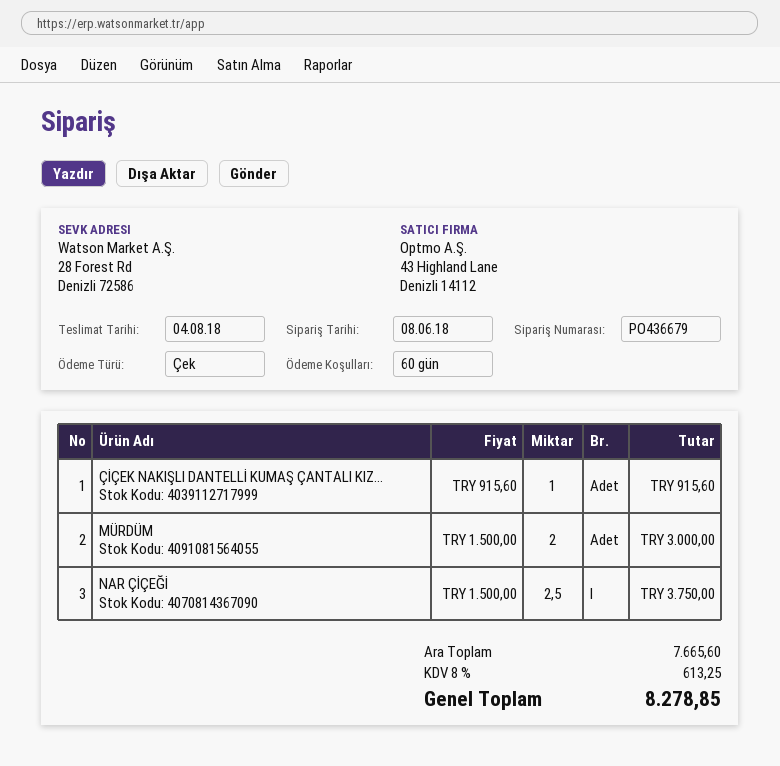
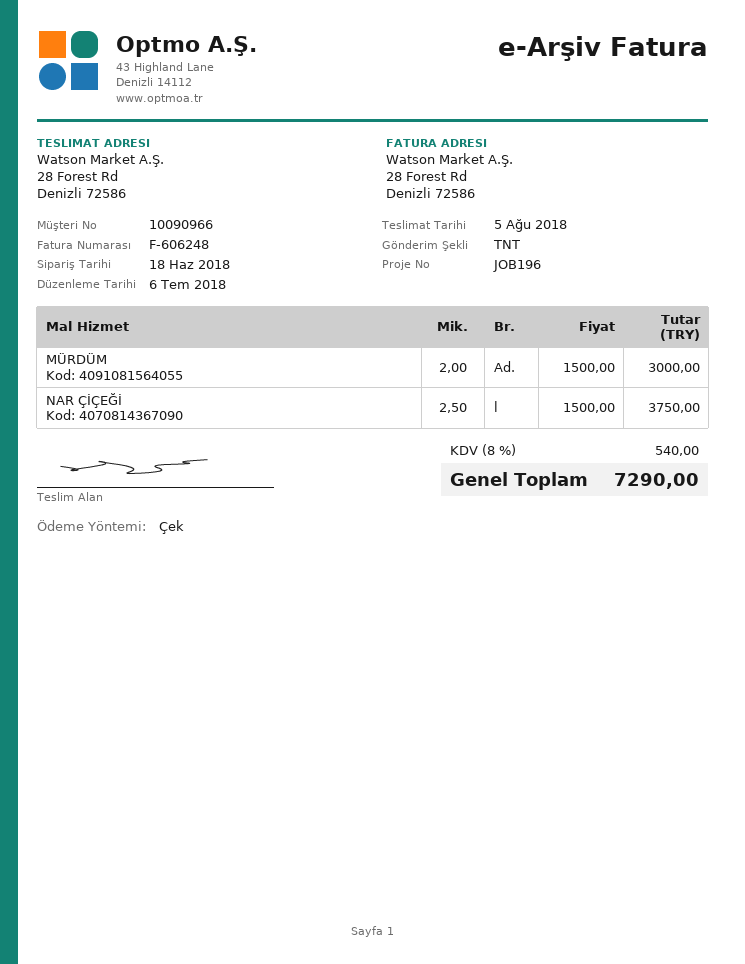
order date: 2018-06-08 -> 2018-06-18
delivery date: 2018-08-04 -> 2018-08-05
ÇİÇEK NAKIŞLI DANTELLİ KUMAŞ ÇANTALI KIZ...: 1 x 915.60 = 915.60 -> none
tax: 8% = 613.25 -> 8% = 540.00
total: 8278.85 -> 7290.00

